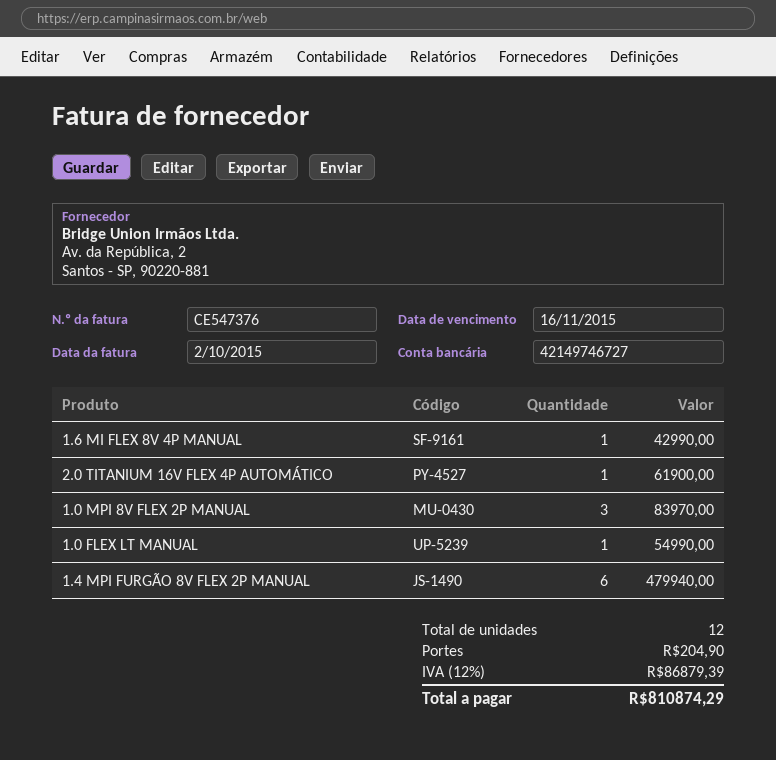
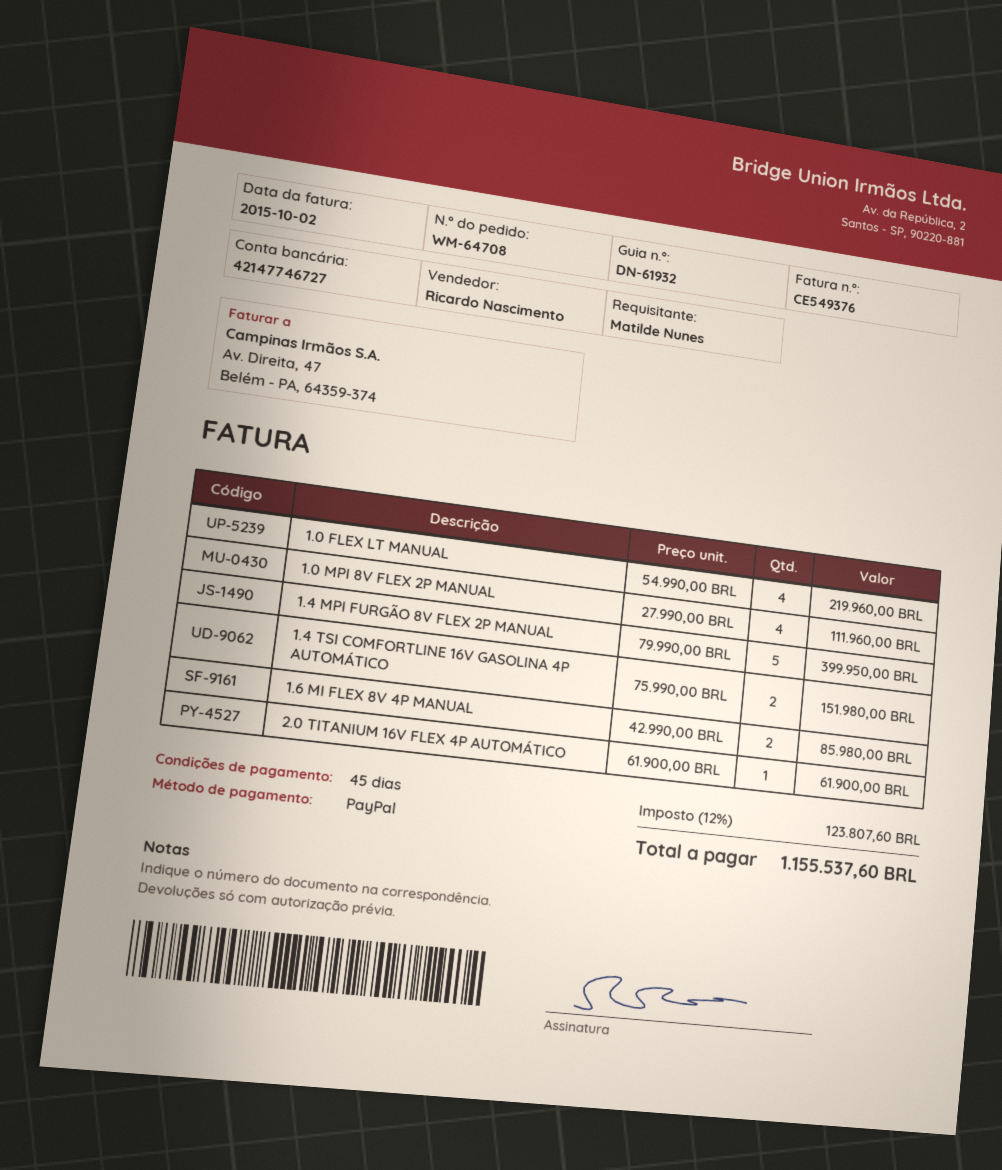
invoice number: CE547376 -> CE549376
bank account: 42149746727 -> 42147746727
1.6 MI FLEX 8V 4P MANUAL: 1 for 42990.00 -> 2 for 85980.00
1.0 MPI 8V FLEX 2P MANUAL: 3 for 83970.00 -> 4 for 111960.00
1.0 FLEX LT MANUAL: 1 for 54990.00 -> 4 for 219960.00
1.4 MPI FURGÃO 8V FLEX 2P MANUAL: 6 for 479940.00 -> 5 for 399950.00
1.4 TSI COMFORTLINE 16V GASOLINA 4P AUTOMÁTICO: none -> 2 for 151980.00
shipping: 204.90 -> none
tax: 12% = 86879.39 -> 12% = 123807.60
total: 810874.29 -> 1155537.60

